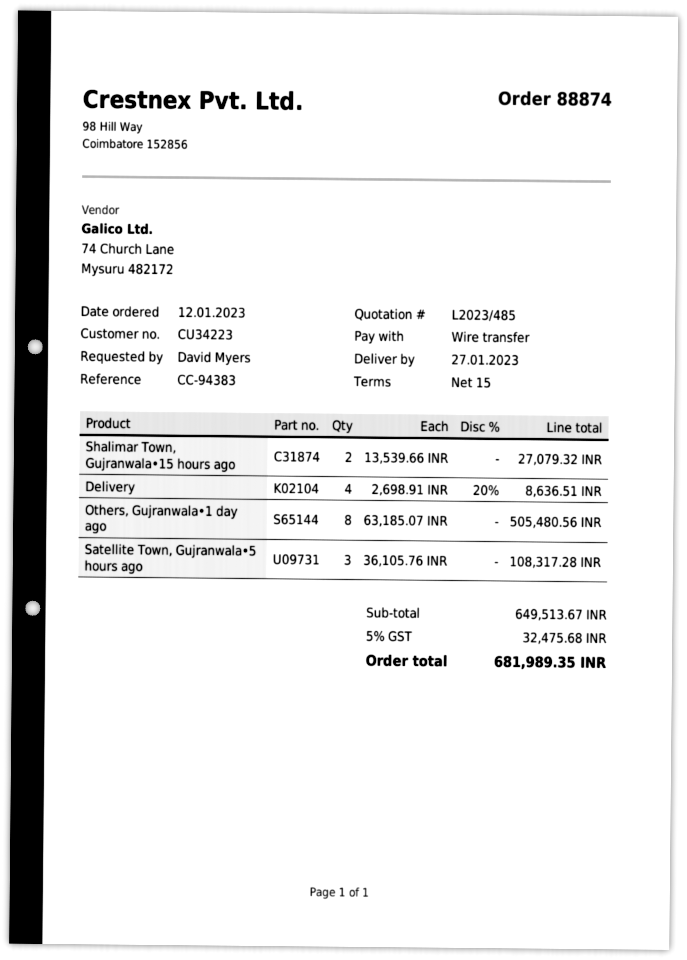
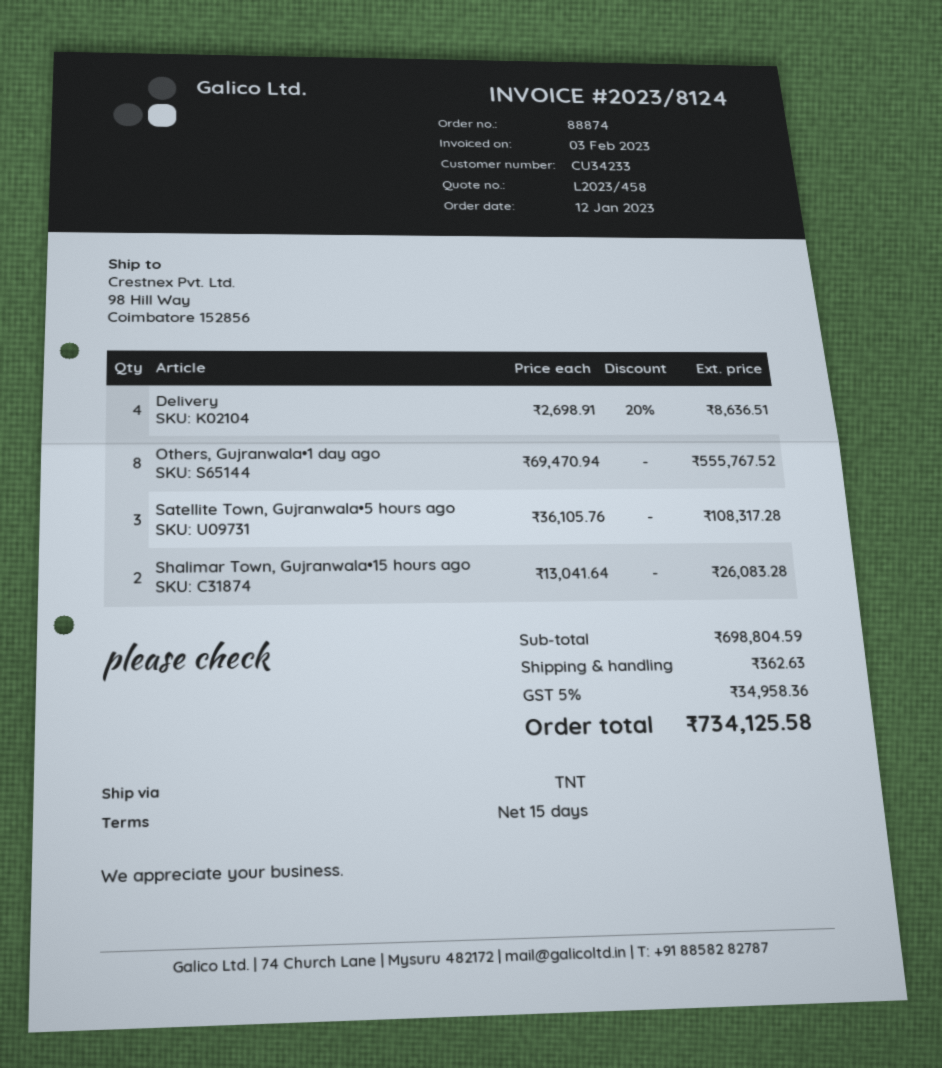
quote number: L2023/485 -> L2023/458
customer number: CU34223 -> CU34233
Shalimar Town, Gujranwala•15 hours ago: 2 x 13539.66 = 27079.32 -> 2 x 13041.64 = 26083.28
Others, Gujranwala•1 day ago: 8 x 63185.07 = 505480.56 -> 8 x 69470.94 = 555767.52
subtotal: 649513.67 -> 698804.59
shipping: none -> 362.63
tax: 5% = 32475.68 -> 5% = 34958.36
total: 681989.35 -> 734125.58

